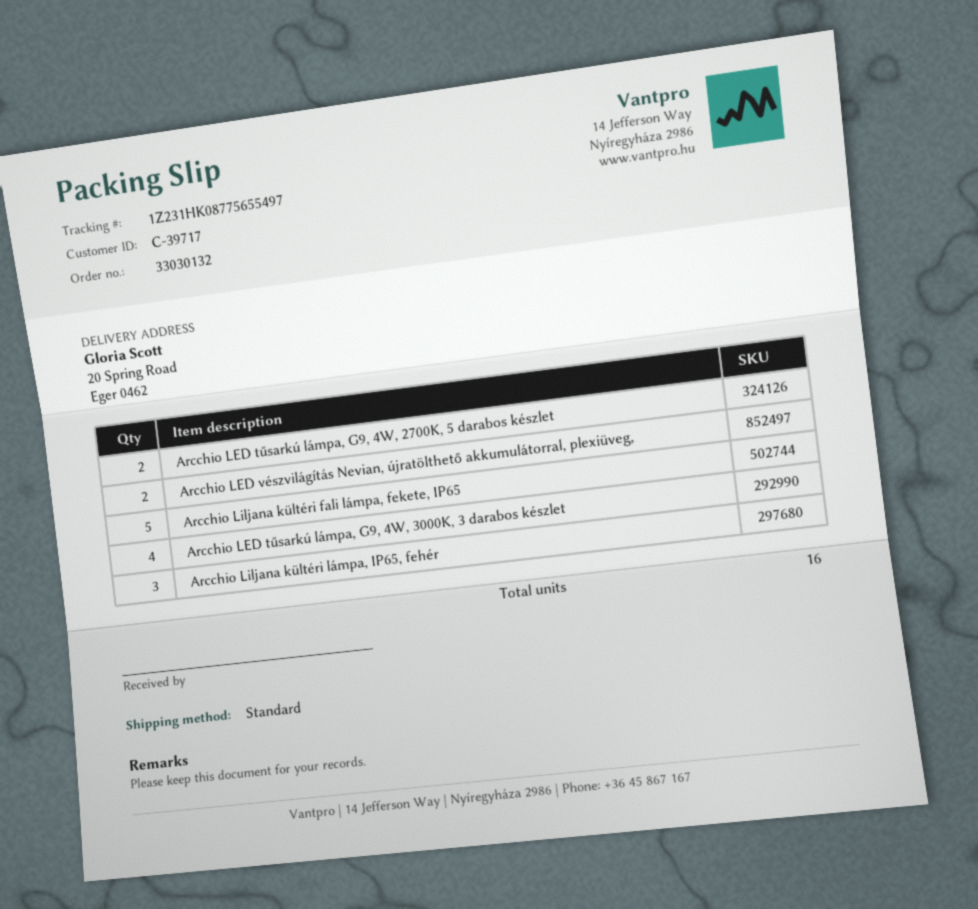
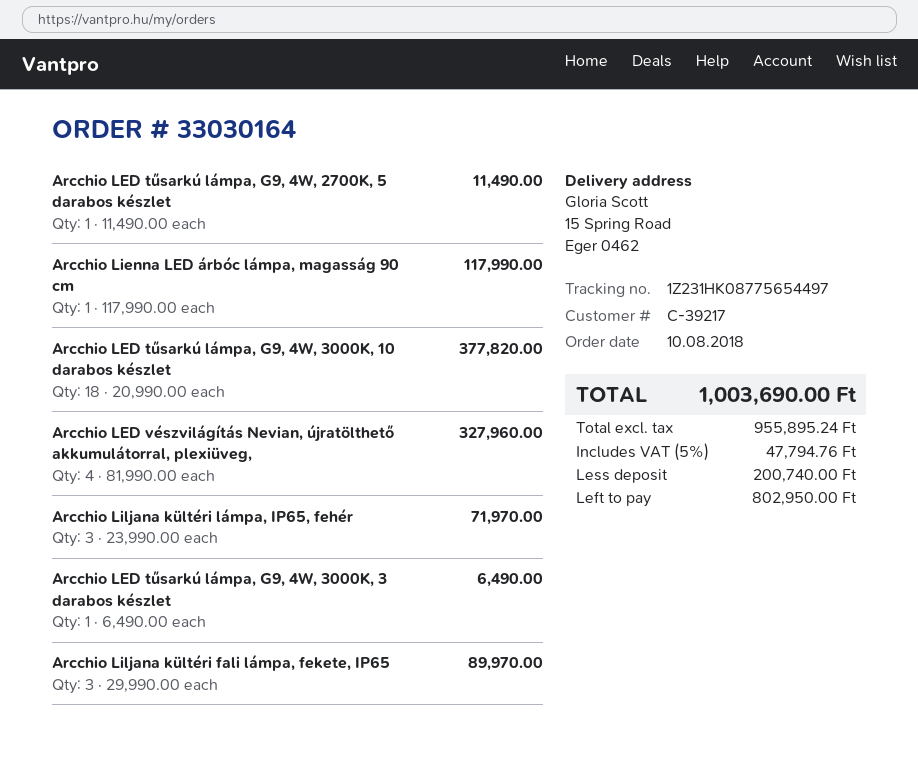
order number: 33030132 -> 33030164
customer number: C-39717 -> C-39217
tracking number: 1Z231HK08775655497 -> 1Z231HK08775654497
ship to: 20 Spring Road, Eger 0462 -> 15 Spring Road, Eger 0462
Arcchio LED tűsarkú lámpa, G9, 4W, 2700K, 5 darabos készlet: 2 -> 1
Arcchio LED vészvilágítás Nevian, újratölthető akkumulátorral, plexiüveg,: 2 -> 4
Arcchio Liljana kültéri fali lámpa, fekete, IP65: 5 -> 3
Arcchio LED tűsarkú lámpa, G9, 4W, 3000K, 3 darabos készlet: 4 -> 1
Arcchio Lienna LED árbóc lámpa, magasság 90 cm: none -> 1
Arcchio LED tűsarkú lámpa, G9, 4W, 3000K, 10 darabos készlet: none -> 18

